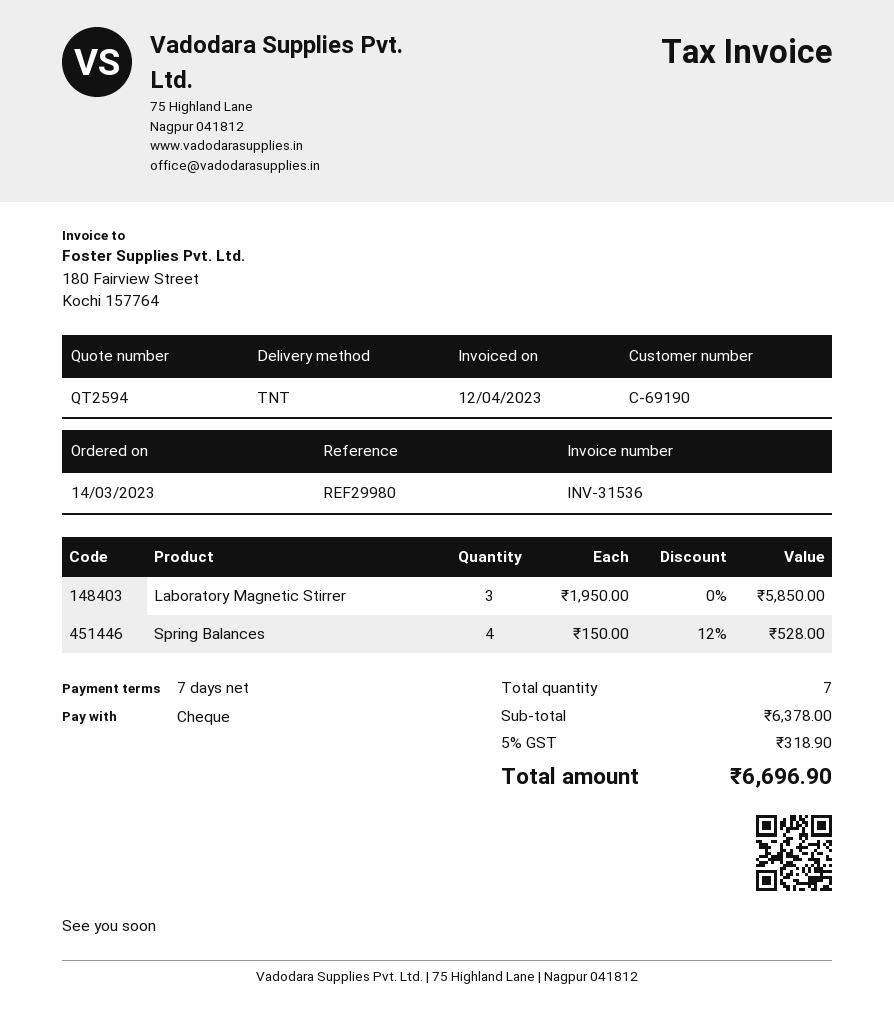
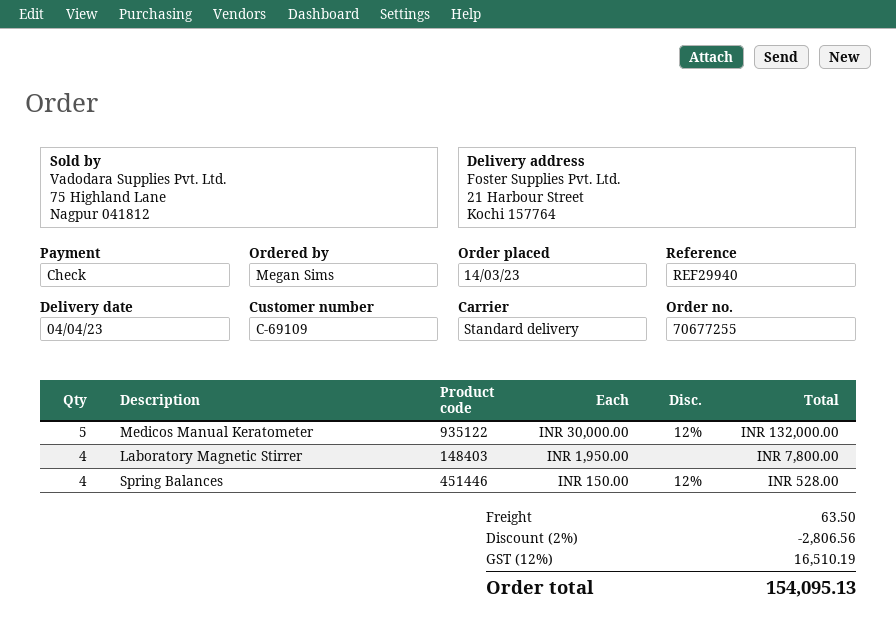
customer number: C-69190 -> C-69109
reference: REF29980 -> REF29940
shipping method: TNT -> standard
Laboratory Magnetic Stirrer: 3 x 1950.00 = 5850.00 -> 4 x 1950.00 = 7800.00
Medicos Manual Keratometer: none -> 5 x 30000.00 - 12% = 132000.00
discount: none -> 2% = 2806.56
shipping: none -> 63.50
tax: 5% = 318.90 -> 12% = 16510.19
total: 6696.90 -> 154095.13

